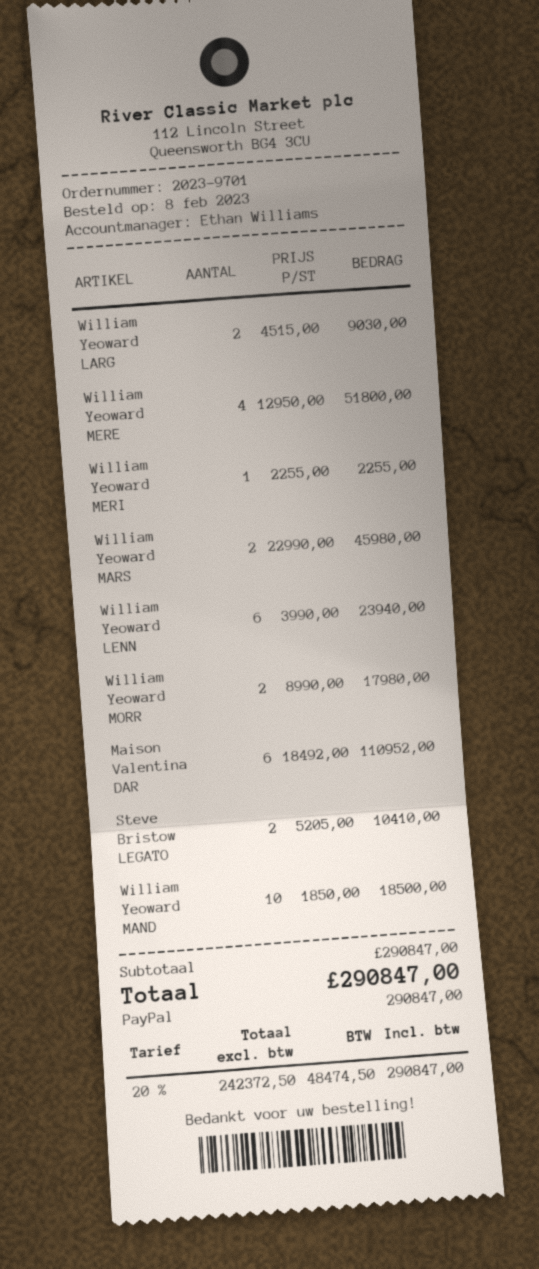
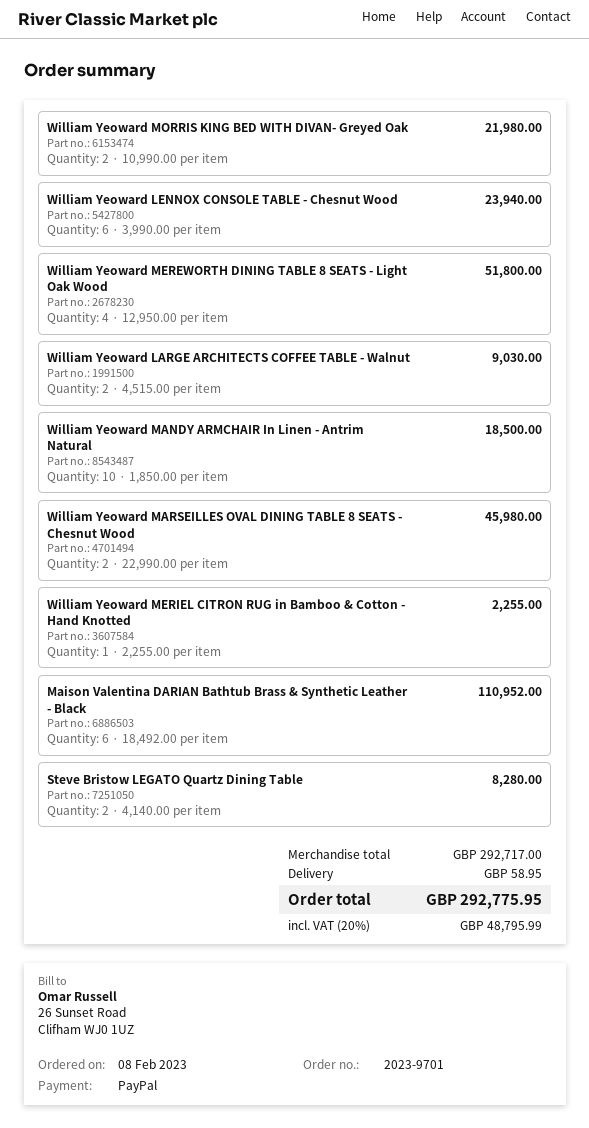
William Yeoward MORR: 2 x 8990.00 = 17980.00 -> 2 x 10990.00 = 21980.00
Steve Bristow LEGATO: 2 x 5205.00 = 10410.00 -> 2 x 4140.00 = 8280.00
subtotal: 290847.00 -> 292717.00
shipping: none -> 58.95
tax: 20% = 48474.50 -> 20% = 48795.99
total: 290847.00 -> 292775.95

